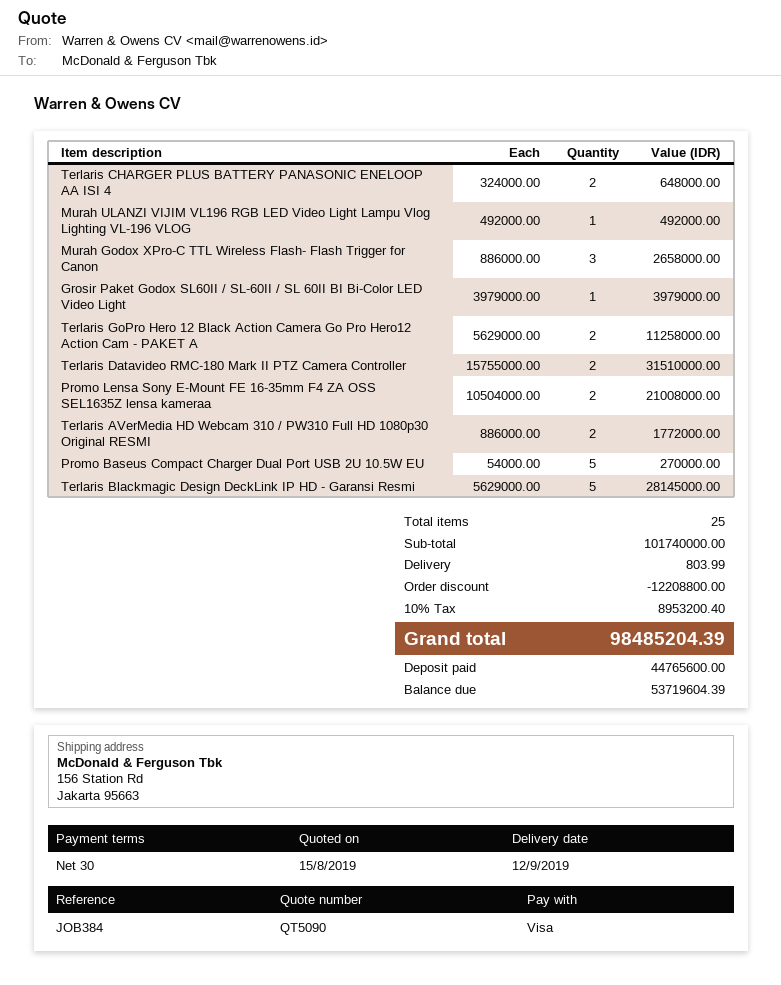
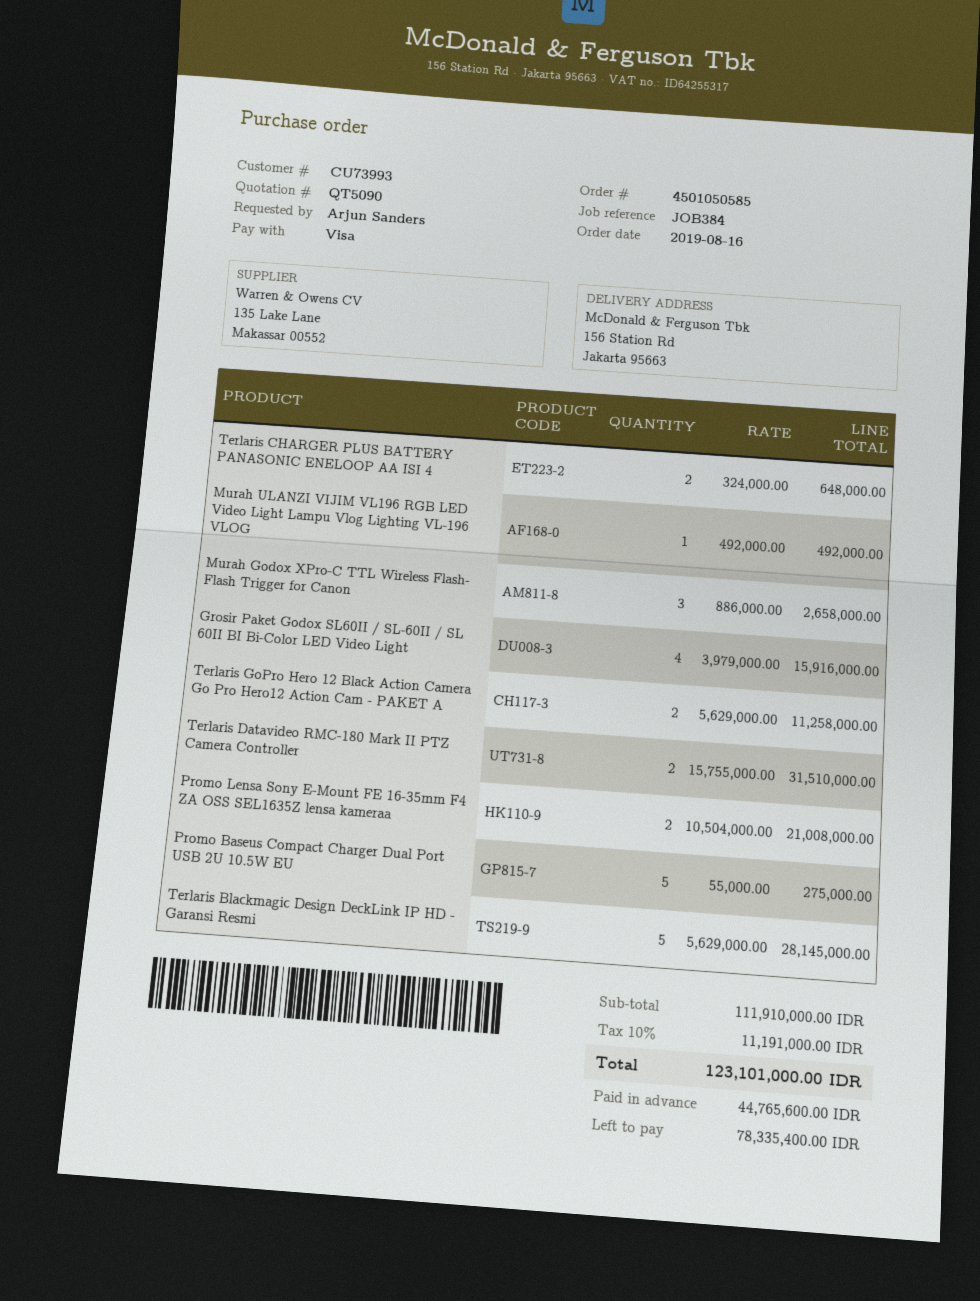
Grosir Paket Godox SL60II / SL-60II / SL 60II BI Bi-Color LED Video Light: 1 x 3979000.00 = 3979000.00 -> 4 x 3979000.00 = 15916000.00
Terlaris AVerMedia HD Webcam 310 / PW310 Full HD 1080p30 Original RESMI: 2 x 886000.00 = 1772000.00 -> none
Promo Baseus Compact Charger Dual Port USB 2U 10.5W EU: 5 x 54000.00 = 270000.00 -> 5 x 55000.00 = 275000.00
subtotal: 101740000.00 -> 111910000.00
discount: 12208800.00 -> none
shipping: 803.99 -> none
tax: 10% = 8953200.40 -> 10% = 11191000.00
total: 98485204.39 -> 123101000.00
balance: 53719604.39 -> 78335400.00

